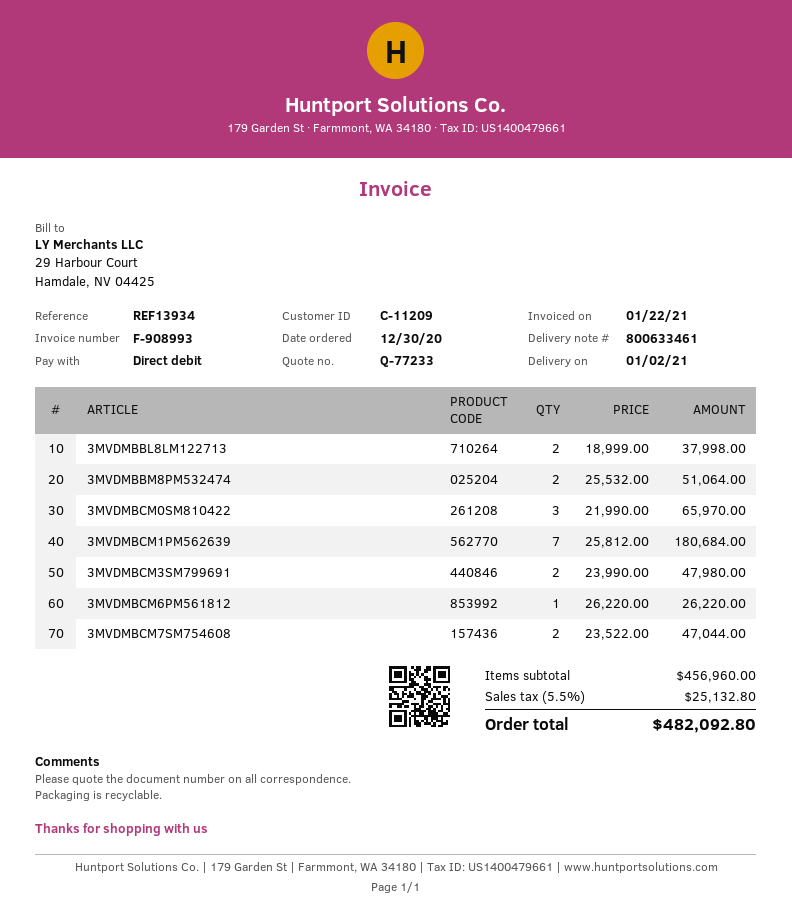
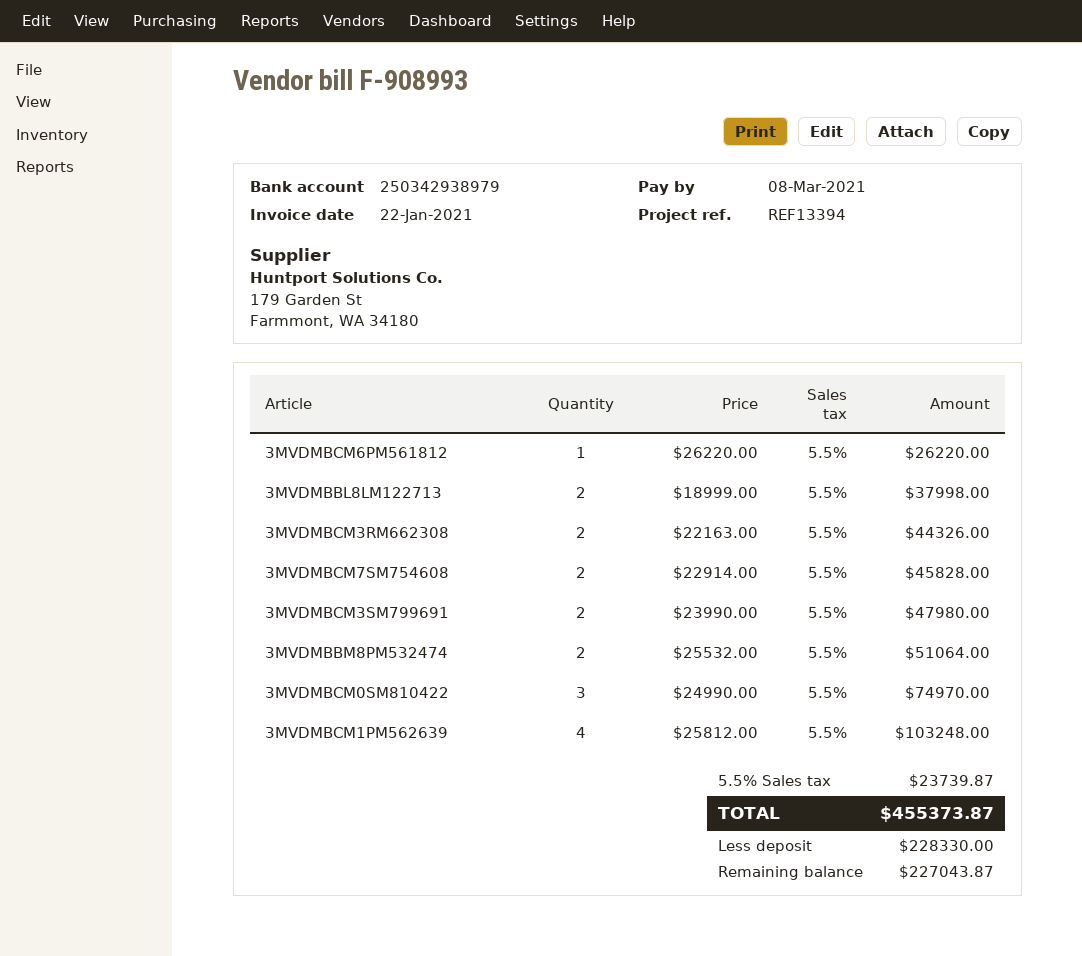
reference: REF13934 -> REF13394
3MVDMBCM0SM810422: 3 x 21990.00 = 65970.00 -> 3 x 24990.00 = 74970.00
3MVDMBCM1PM562639: 7 x 25812.00 = 180684.00 -> 4 x 25812.00 = 103248.00
3MVDMBCM7SM754608: 2 x 23522.00 = 47044.00 -> 2 x 22914.00 = 45828.00
3MVDMBCM3RM662308: none -> 2 x 22163.00 = 44326.00
tax: 5.5% = 25132.80 -> 5.5% = 23739.87
total: 482092.80 -> 455373.87

